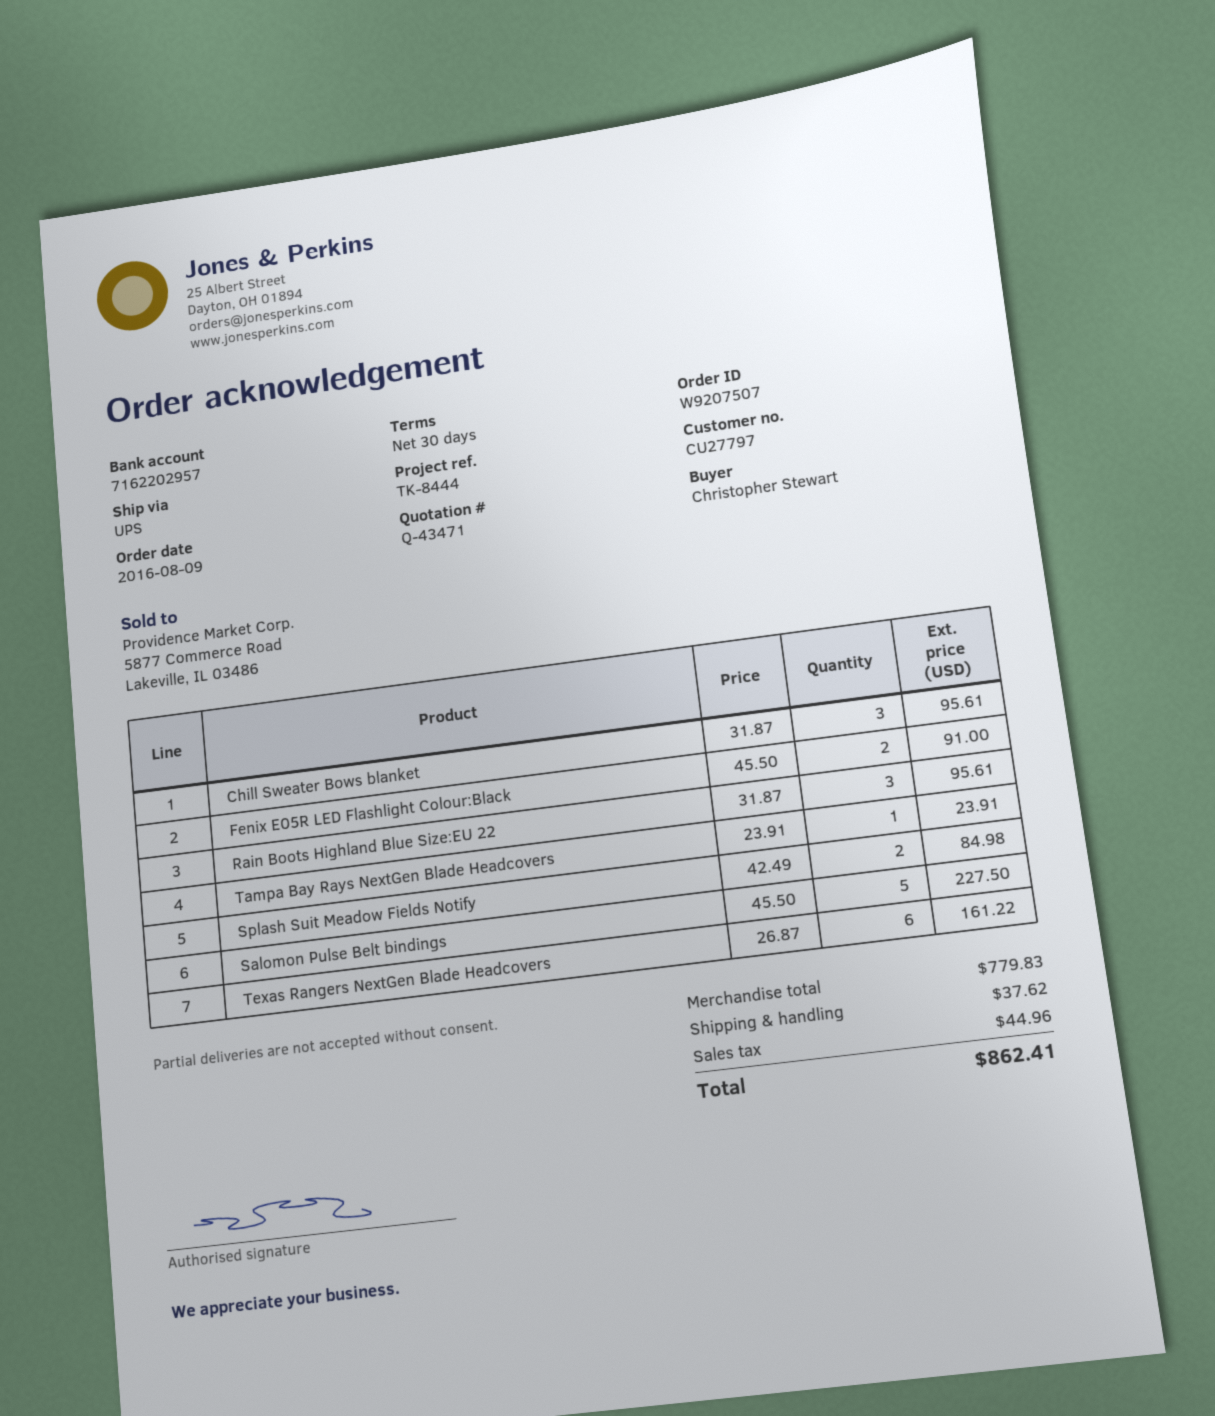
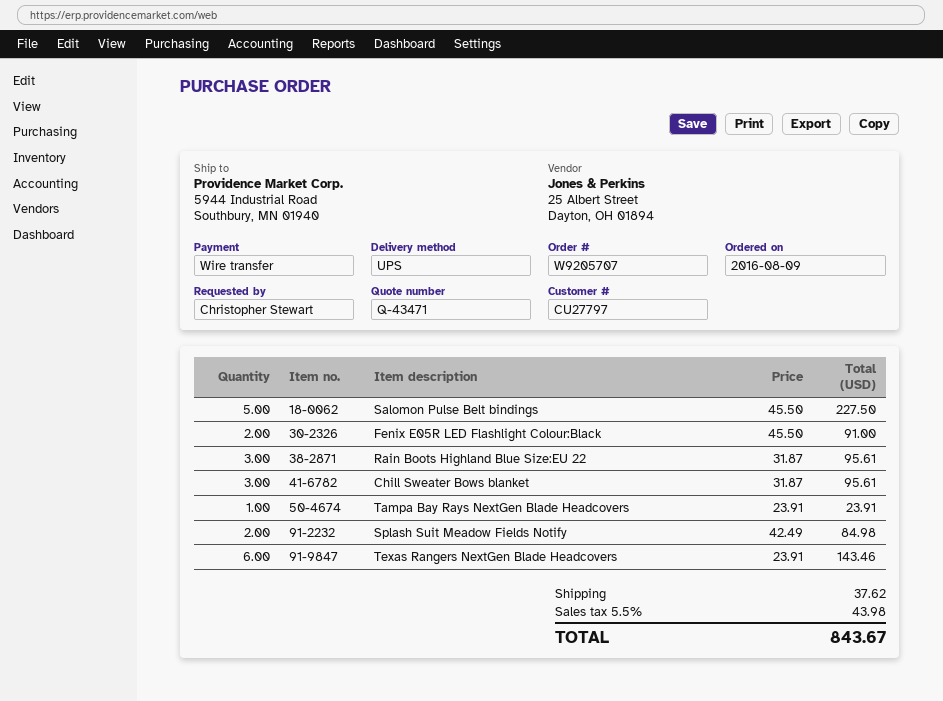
order number: W9207507 -> W9205707
Texas Rangers NextGen Blade Headcovers: 6 x 26.87 = 161.22 -> 6 x 23.91 = 143.46
tax: 44.96 -> 43.98
total: 862.41 -> 843.67

